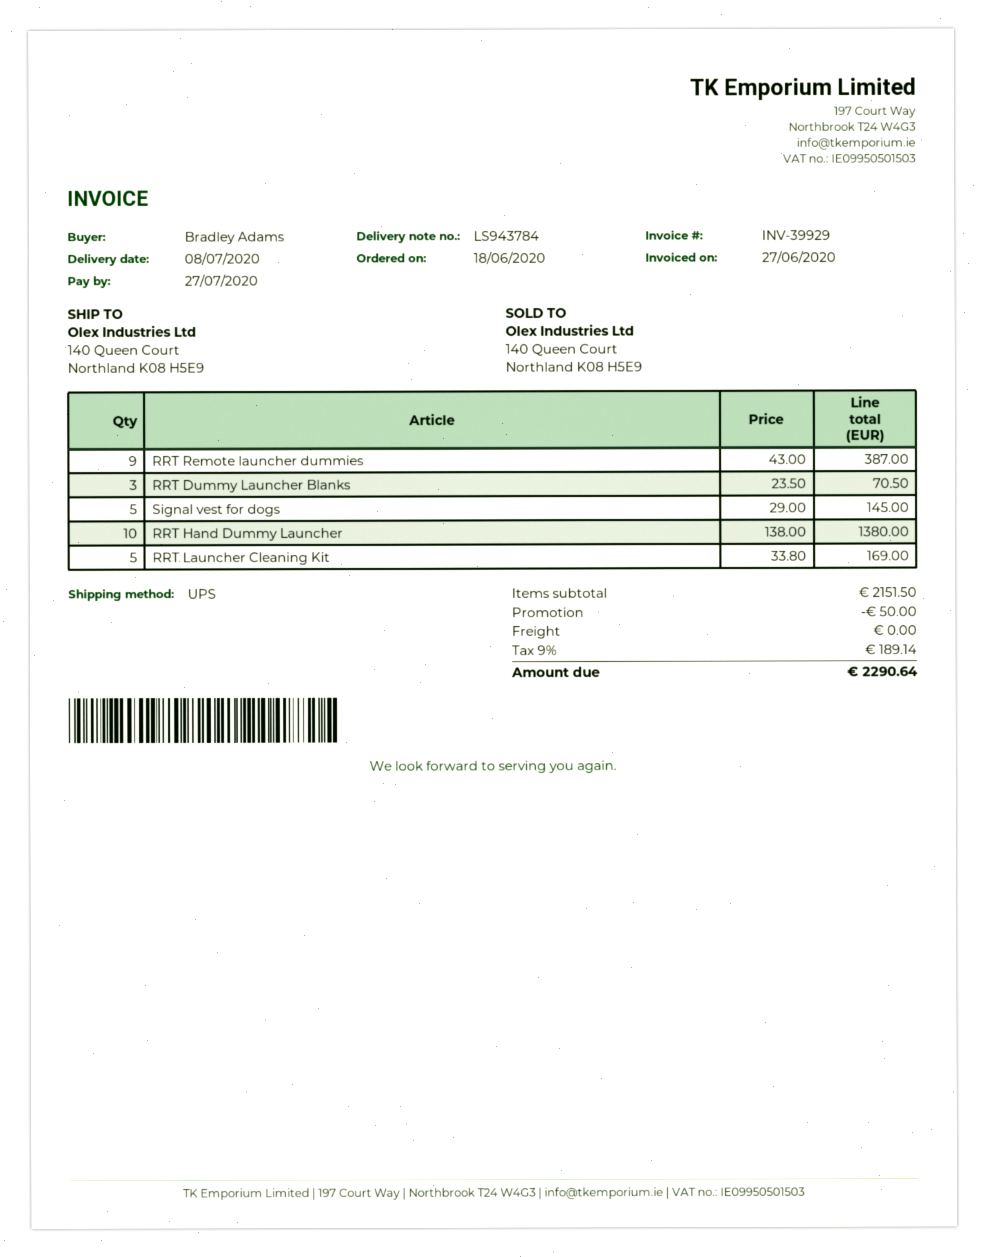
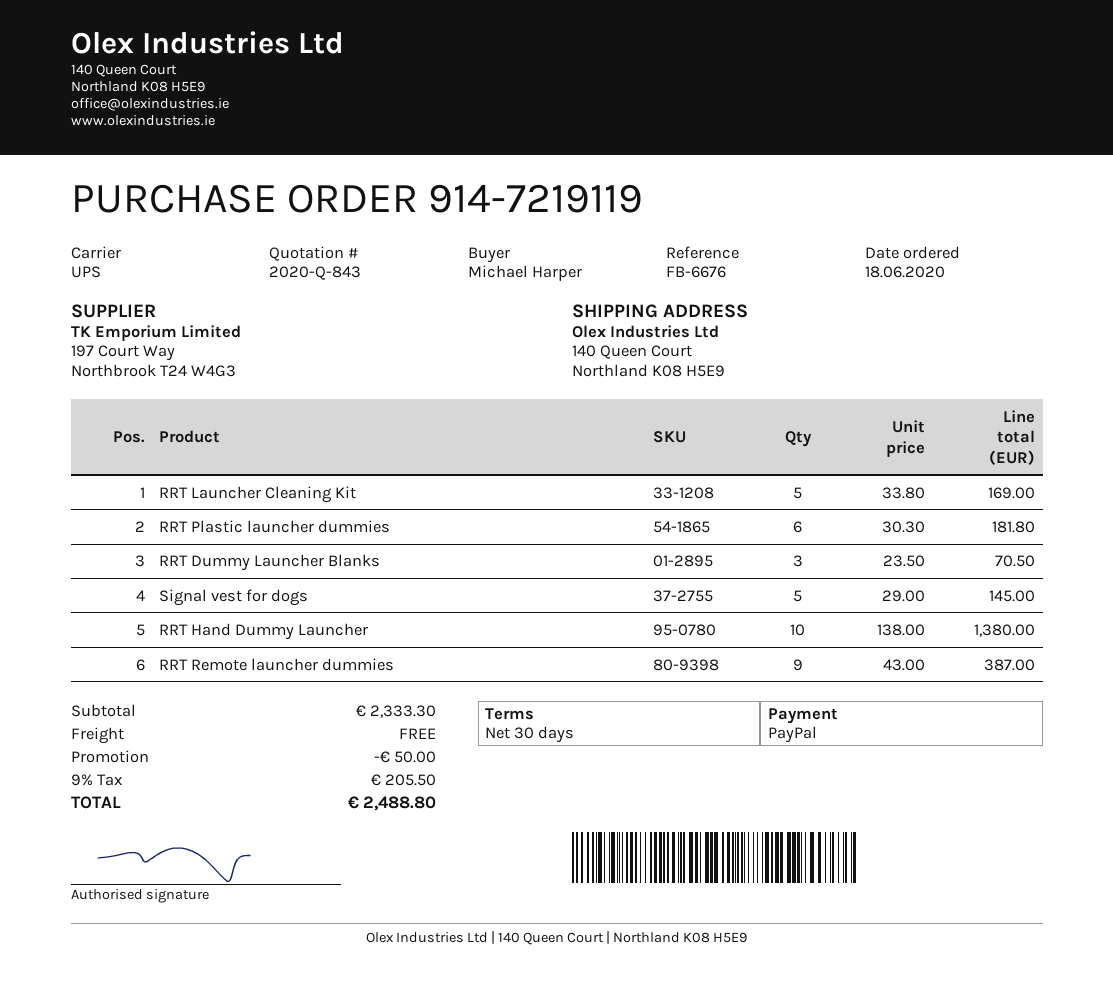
ordered by: Bradley Adams -> Michael Harper
RRT Plastic launcher dummies: none -> 6 x 30.30 = 181.80
subtotal: 2151.50 -> 2333.30
tax: 9% = 189.14 -> 9% = 205.50
total: 2290.64 -> 2488.80

